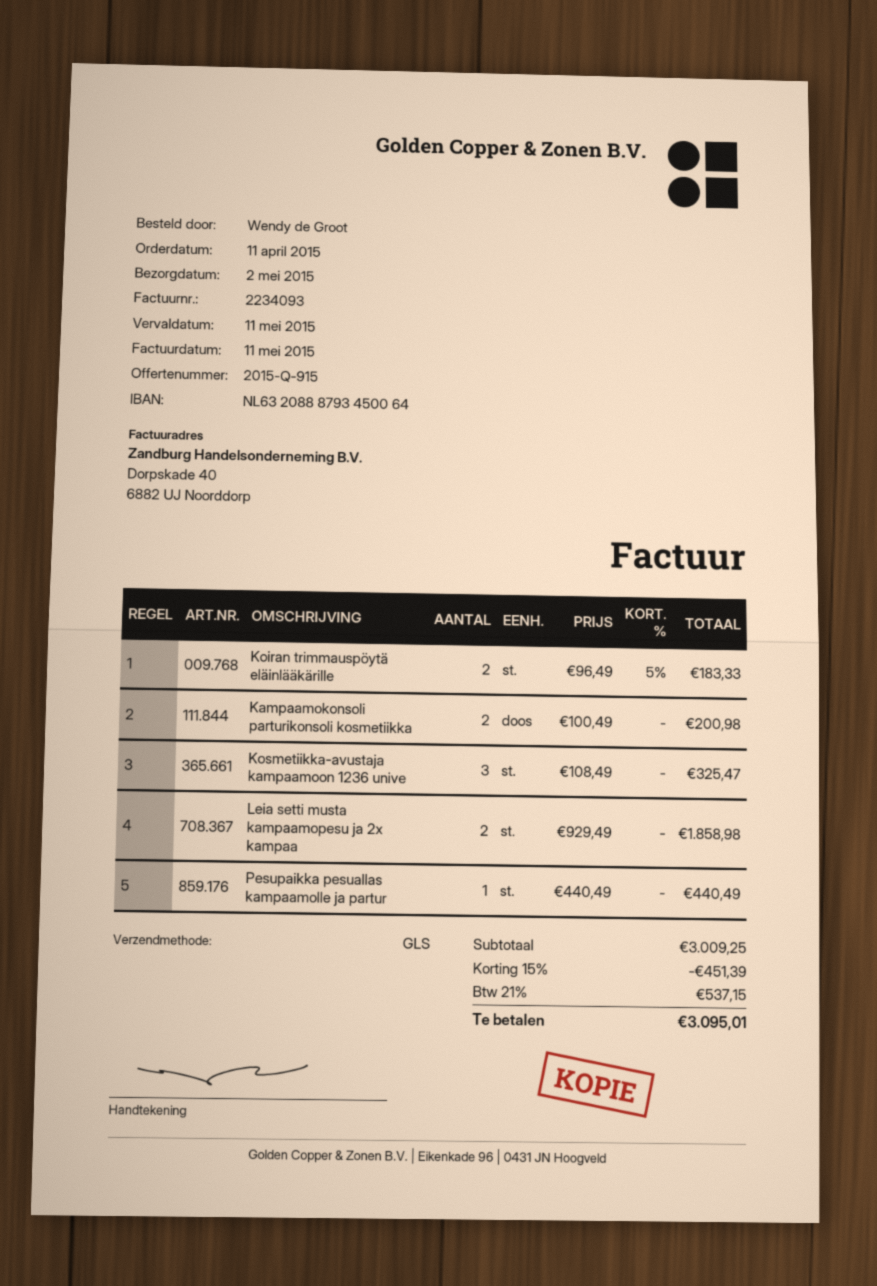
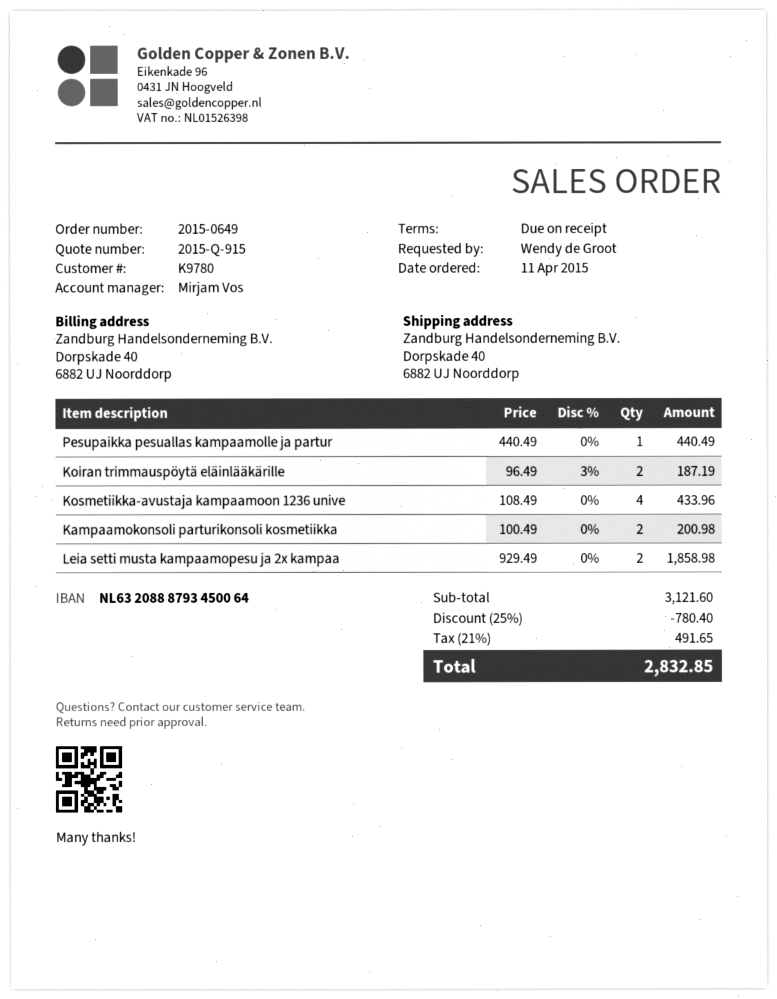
Koiran trimmauspöytä eläinlääkärille: 2 x 96.49 - 5% = 183.33 -> 2 x 96.49 - 3% = 187.19
Kosmetiikka-avustaja kampaamoon 1236 unive: 3 x 108.49 = 325.47 -> 4 x 108.49 = 433.96
subtotal: 3009.25 -> 3121.60
discount: 15% = 451.39 -> 25% = 780.40
tax: 21% = 537.15 -> 21% = 491.65
total: 3095.01 -> 2832.85

